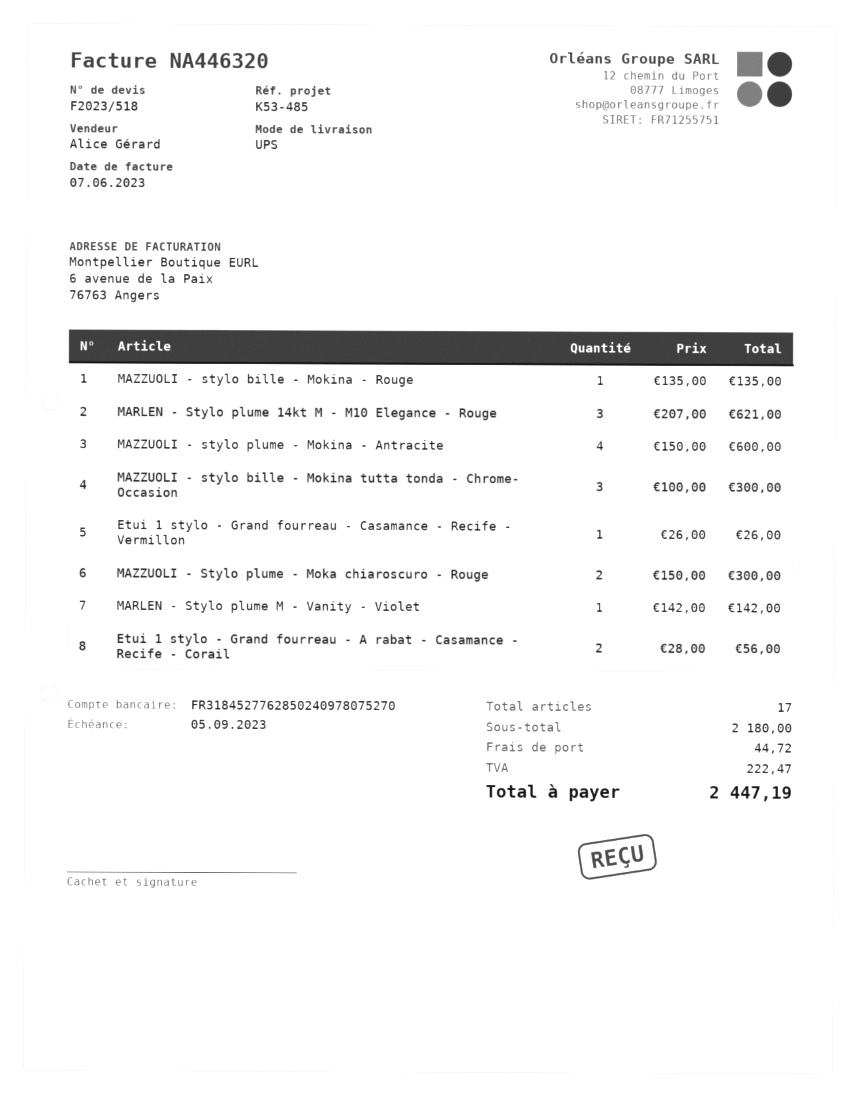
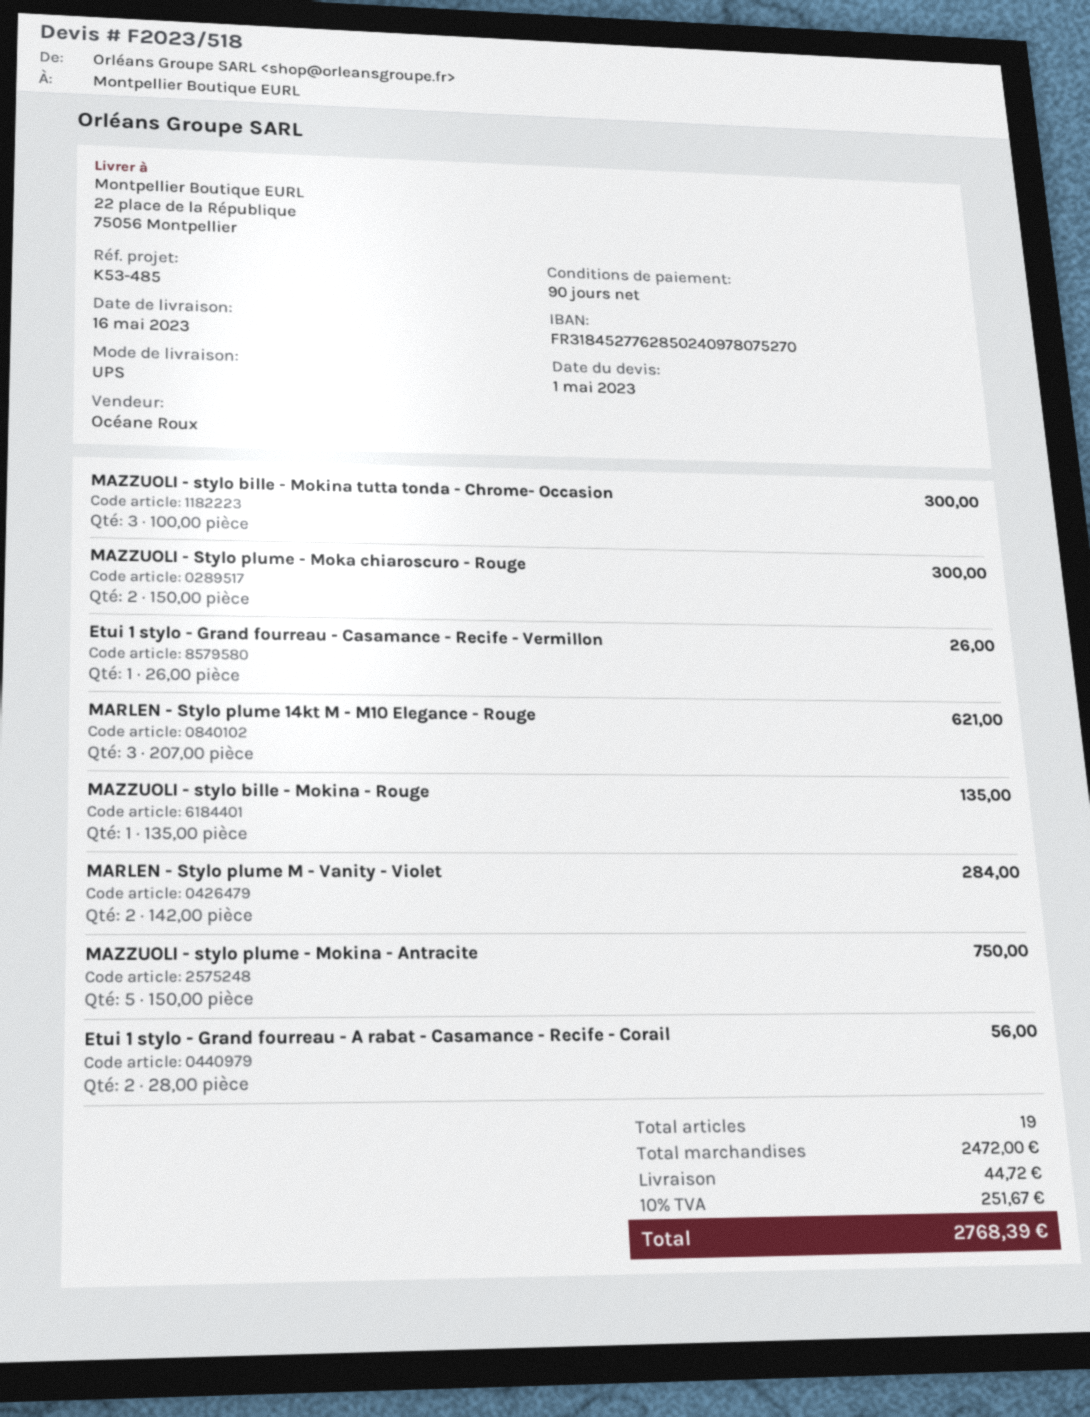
sales rep: Alice Gérard -> Océane Roux
MAZZUOLI - stylo plume - Mokina - Antracite: 4 x 150.00 = 600.00 -> 5 x 150.00 = 750.00
MARLEN - Stylo plume M - Vanity - Violet: 1 x 142.00 = 142.00 -> 2 x 142.00 = 284.00
total quantity: 17 -> 19
subtotal: 2180.00 -> 2472.00
tax: 222.47 -> 251.67
total: 2447.19 -> 2768.39

